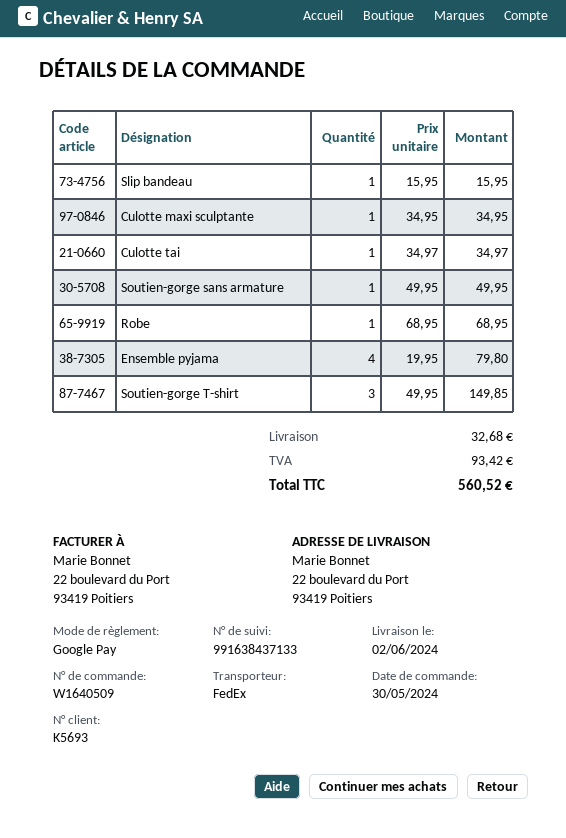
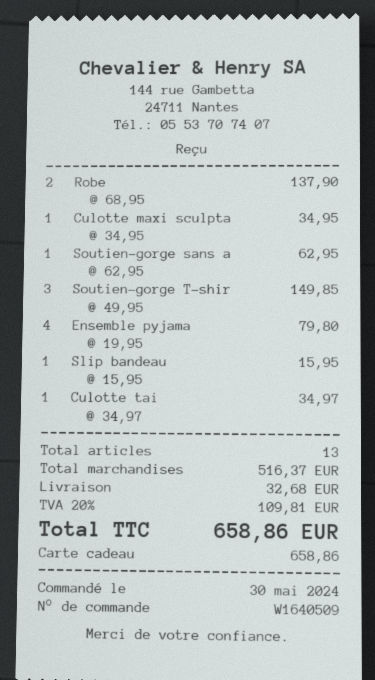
payment method: Google Pay -> gift card
Soutien-gorge sans armature: 1 x 49.95 = 49.95 -> 1 x 62.95 = 62.95
Robe: 1 x 68.95 = 68.95 -> 2 x 68.95 = 137.90
tax: 93.42 -> 109.81
total: 560.52 -> 658.86

